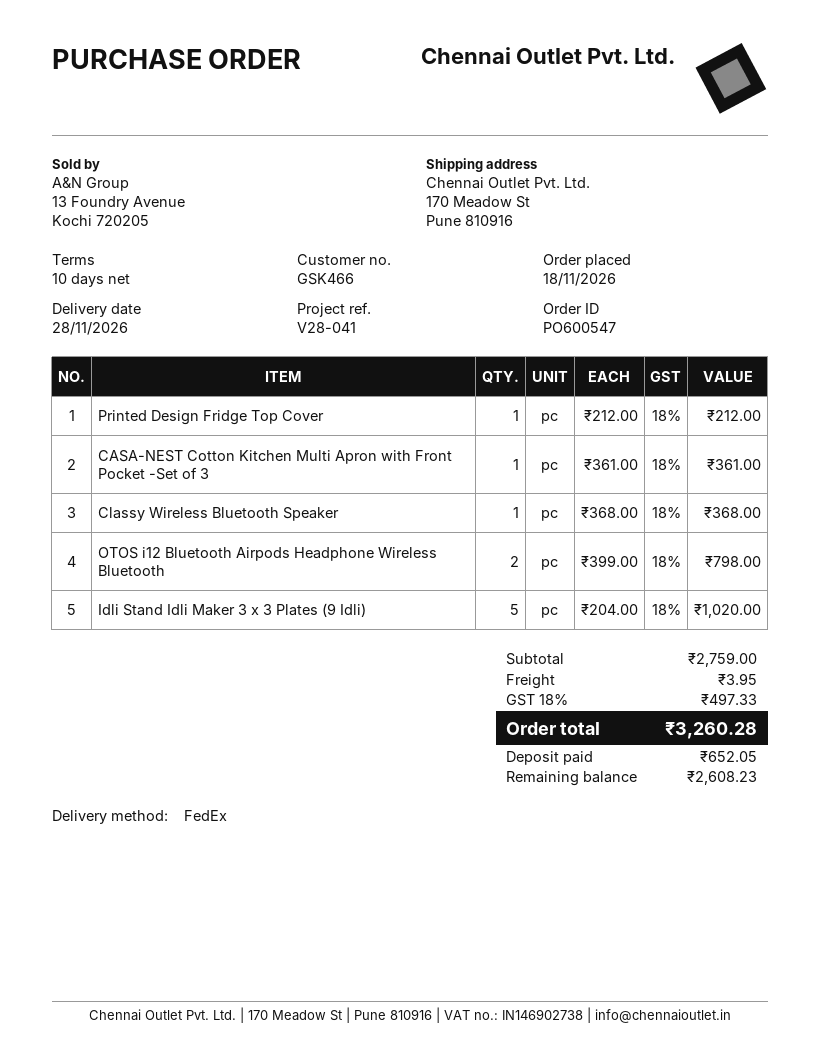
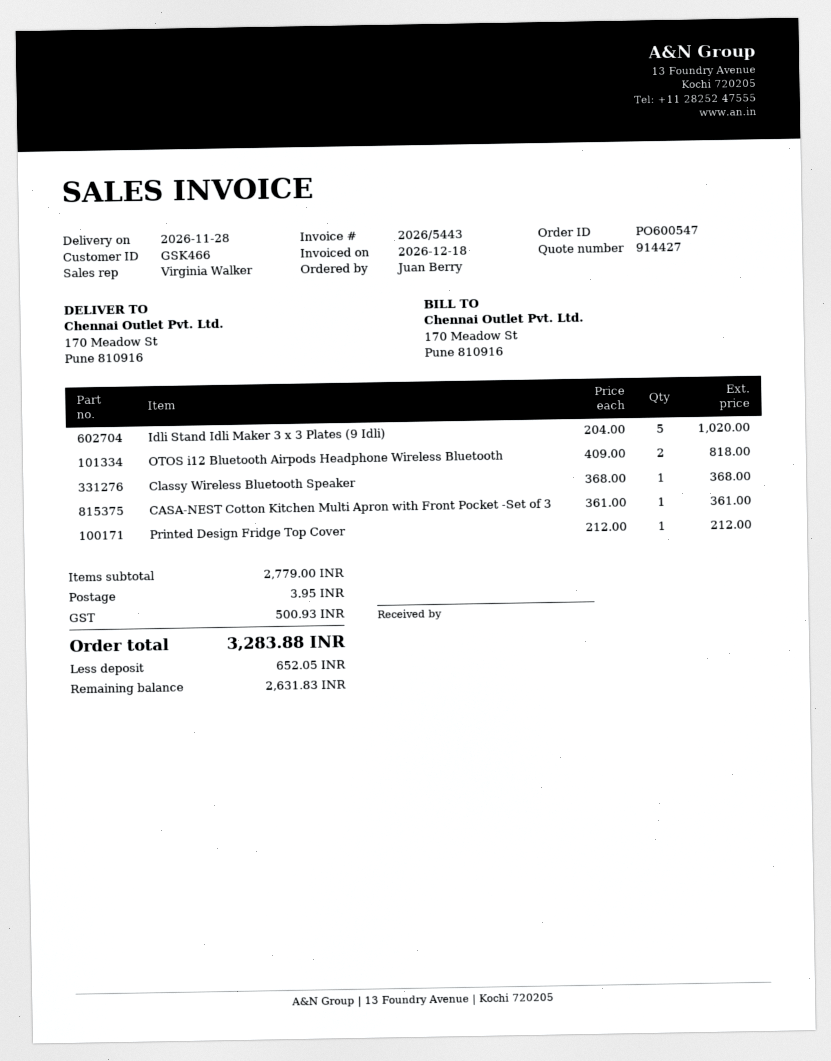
OTOS i12 Bluetooth Airpods Headphone Wireless Bluetooth: 2 x 399.00 = 798.00 -> 2 x 409.00 = 818.00
subtotal: 2759.00 -> 2779.00
tax: 497.33 -> 500.93
total: 3260.28 -> 3283.88
balance: 2608.23 -> 2631.83

